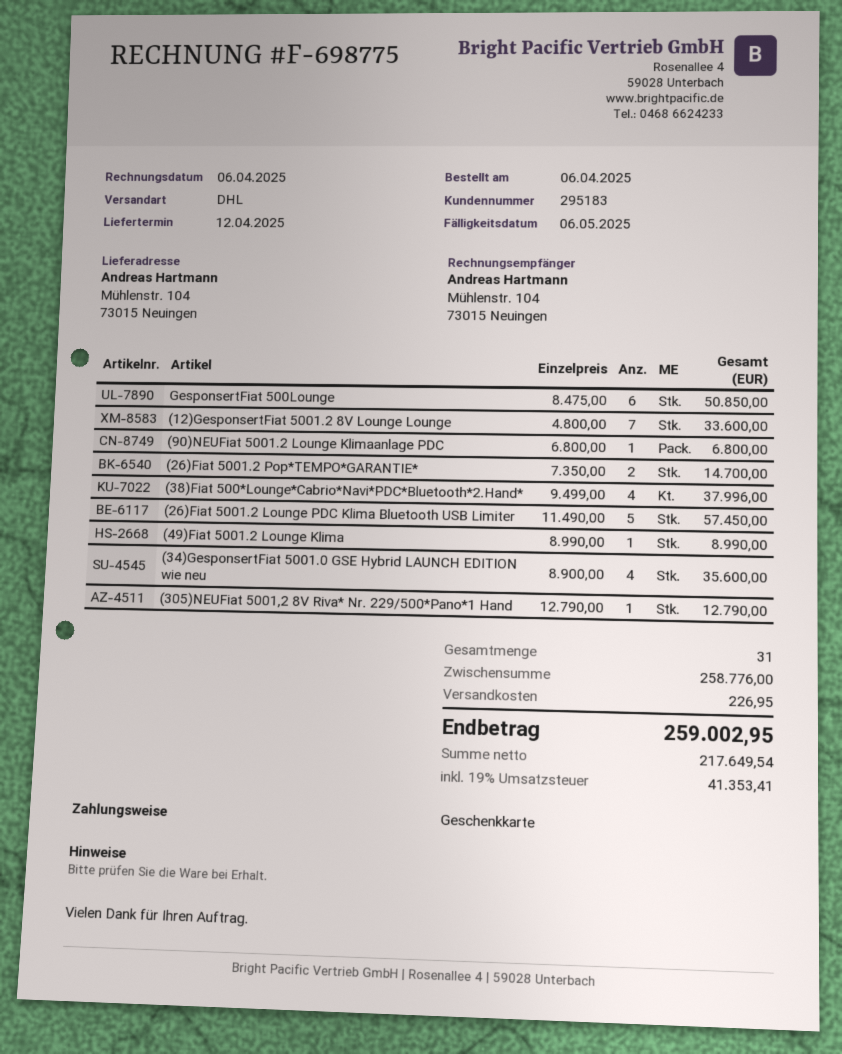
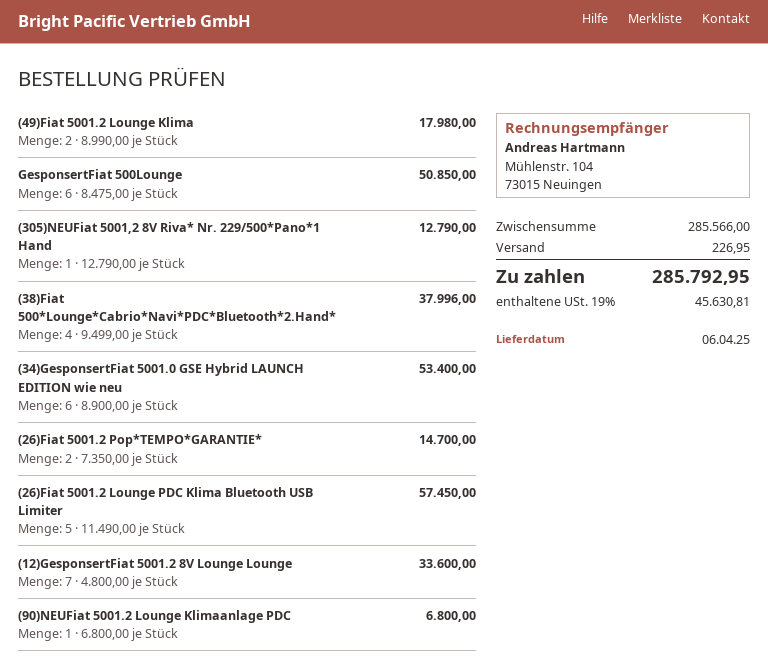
delivery date: 2025-04-12 -> 2025-04-06
(49)Fiat 5001.2 Lounge Klima: 1 x 8990.00 = 8990.00 -> 2 x 8990.00 = 17980.00
(34)GesponsertFiat 5001.0 GSE Hybrid LAUNCH EDITION wie neu: 4 x 8900.00 = 35600.00 -> 6 x 8900.00 = 53400.00
subtotal: 258776.00 -> 285566.00
tax: 19% = 41353.41 -> 19% = 45630.81
total: 259002.95 -> 285792.95

